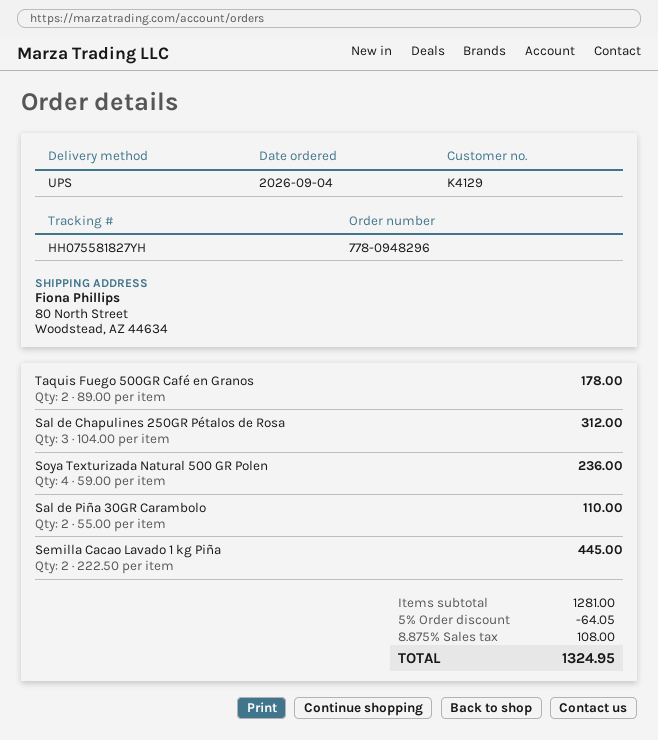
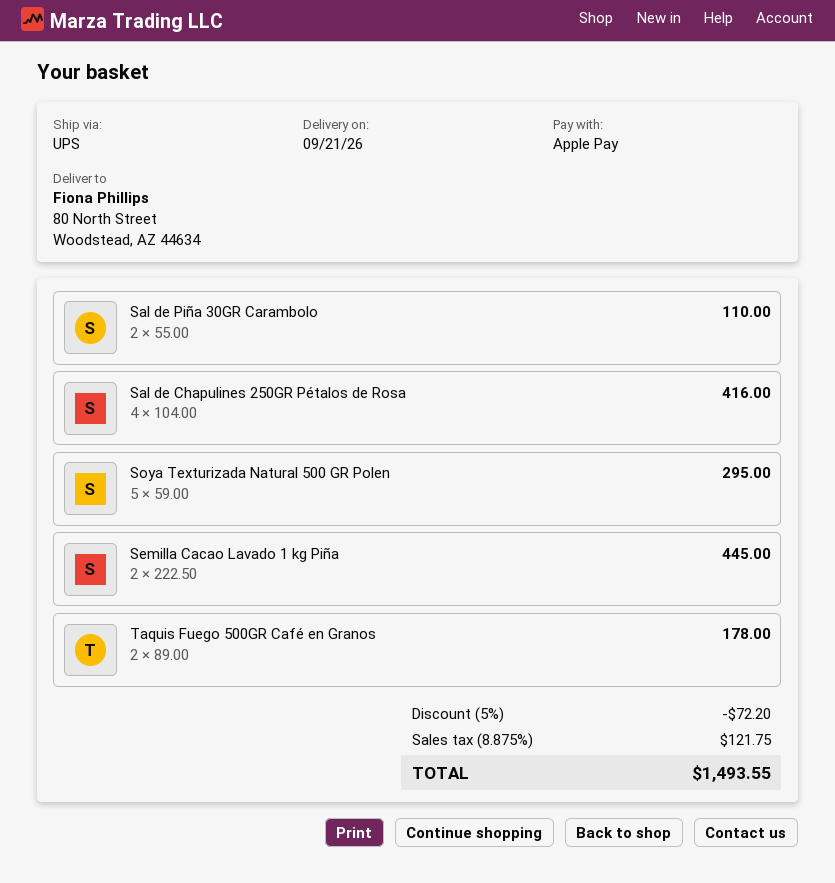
Sal de Chapulines 250GR Pétalos de Rosa: 3 x 104.00 = 312.00 -> 4 x 104.00 = 416.00
Soya Texturizada Natural 500 GR Polen: 4 x 59.00 = 236.00 -> 5 x 59.00 = 295.00
discount: 5% = 64.05 -> 5% = 72.20
tax: 8.875% = 108.00 -> 8.875% = 121.75
total: 1324.95 -> 1493.55

